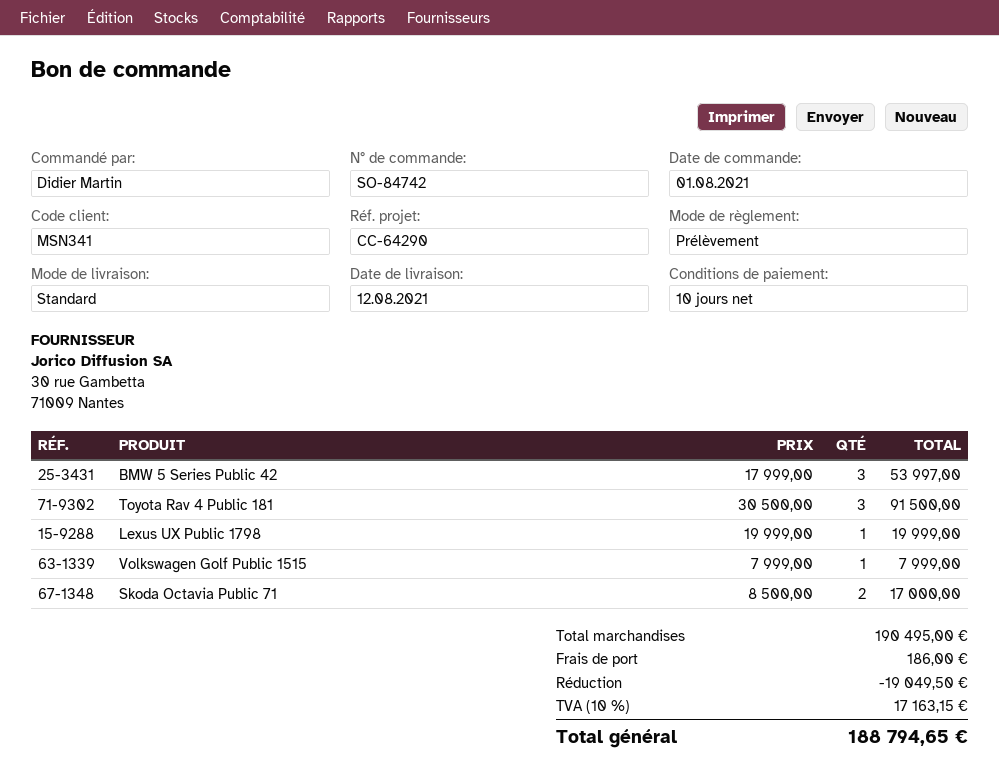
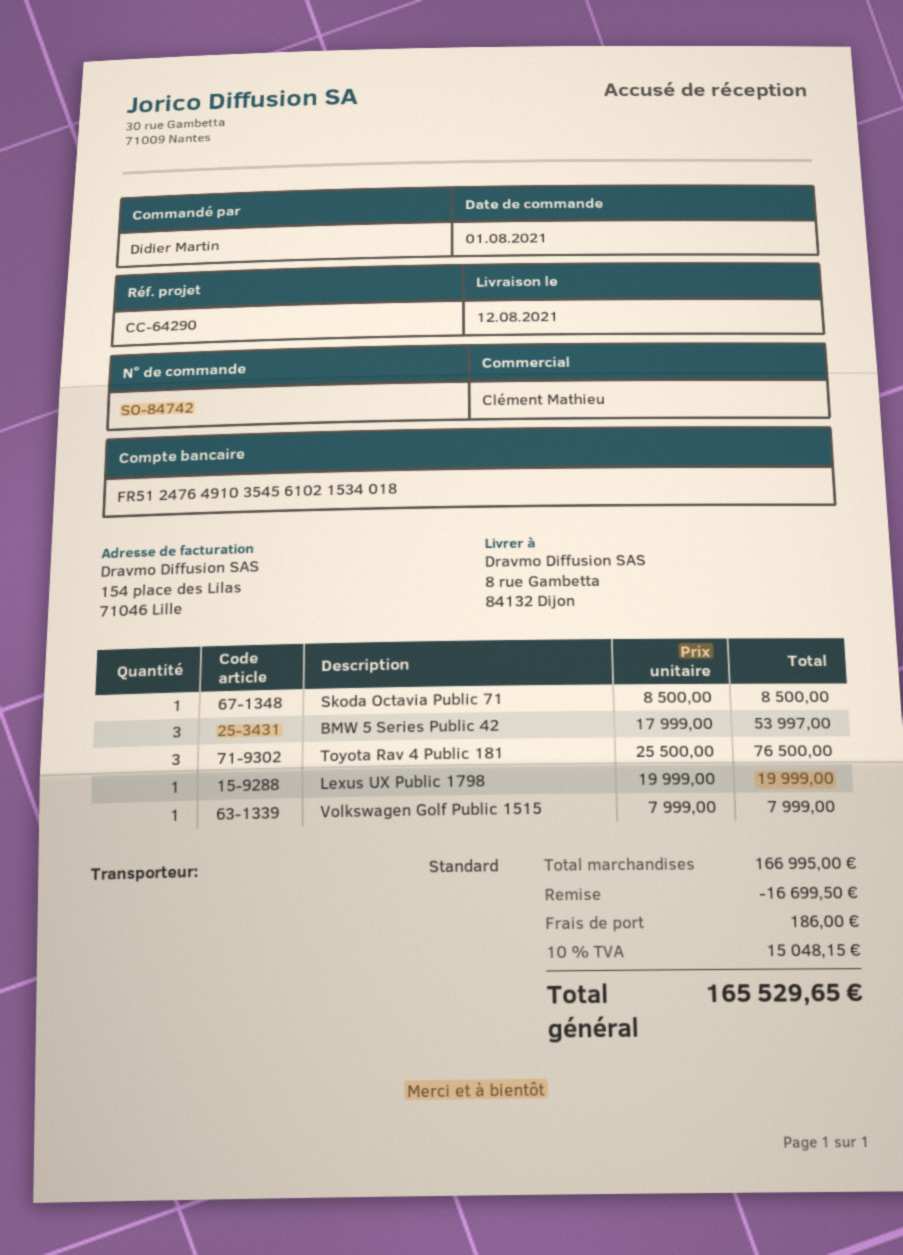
Toyota Rav 4 Public 181: 3 x 30500.00 = 91500.00 -> 3 x 25500.00 = 76500.00
Skoda Octavia Public 71: 2 x 8500.00 = 17000.00 -> 1 x 8500.00 = 8500.00
subtotal: 190495.00 -> 166995.00
discount: 19049.50 -> 16699.50
tax: 10% = 17163.15 -> 10% = 15048.15
total: 188794.65 -> 165529.65

